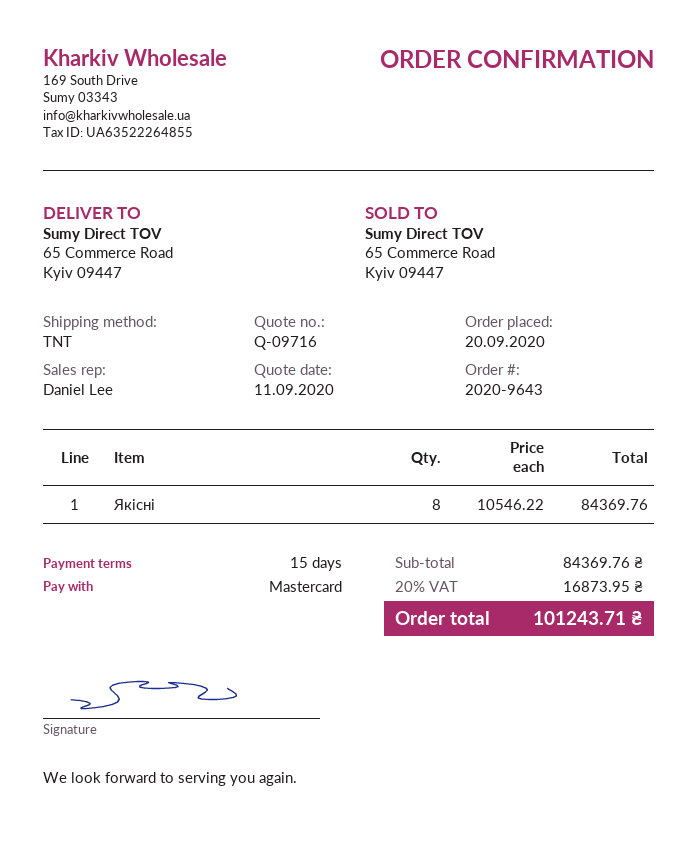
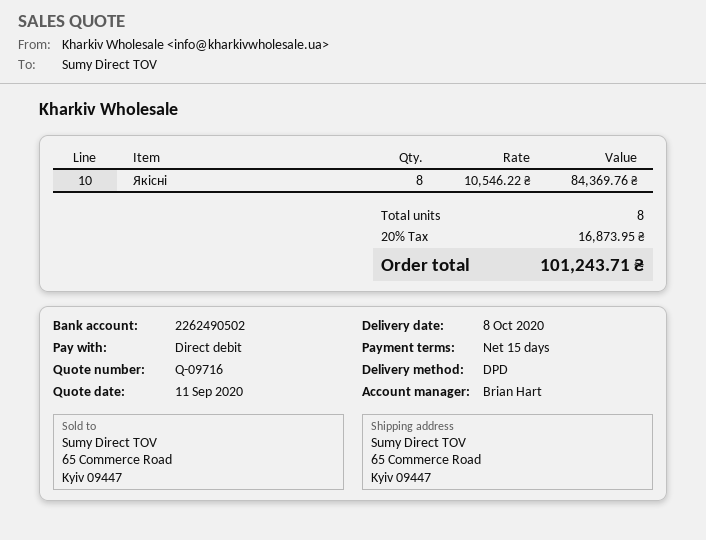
sales rep: Daniel Lee -> Brian Hart
payment method: Mastercard -> direct debit
shipping method: TNT -> DPD

